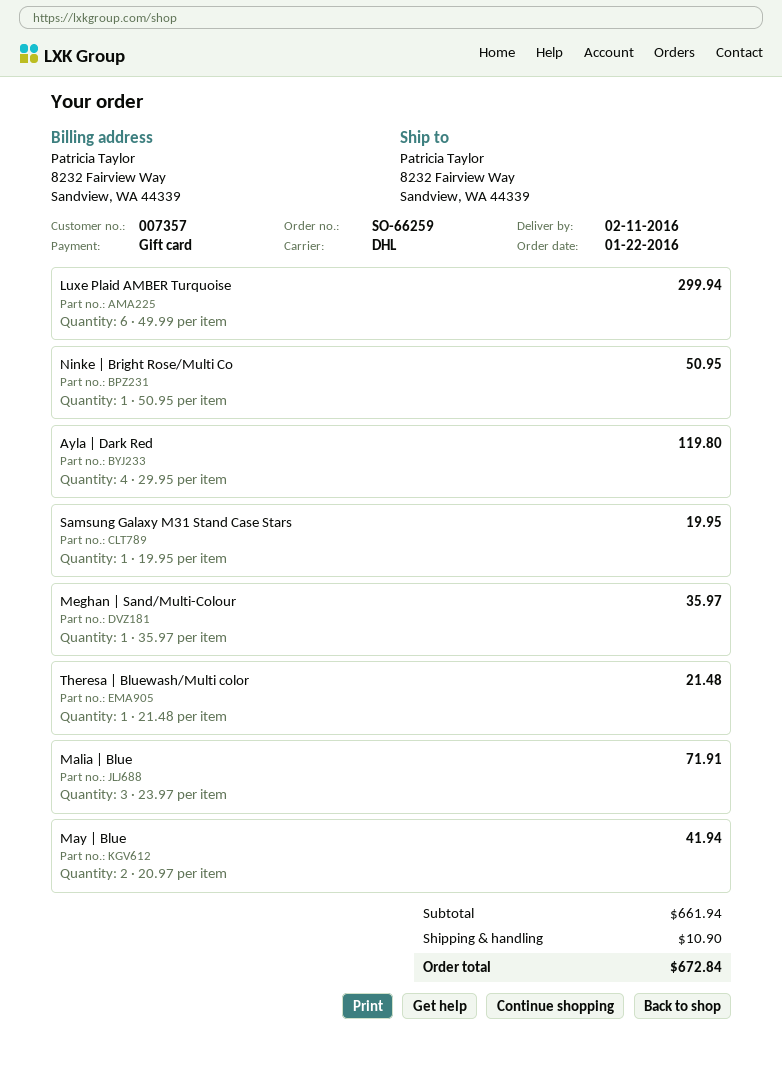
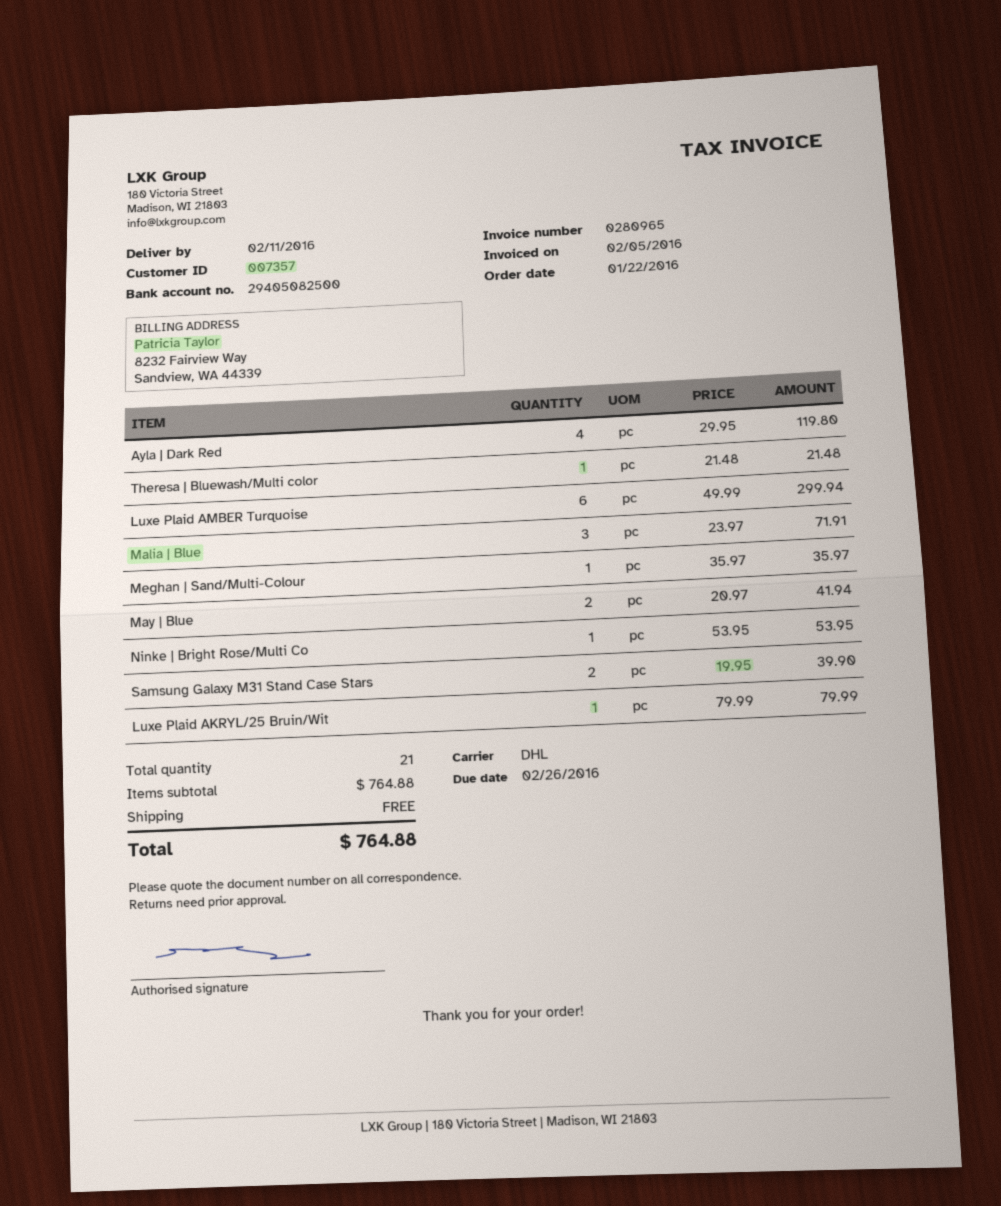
Ninke | Bright Rose/Multi Co: 1 x 50.95 = 50.95 -> 1 x 53.95 = 53.95
Samsung Galaxy M31 Stand Case Stars: 1 x 19.95 = 19.95 -> 2 x 19.95 = 39.90
Luxe Plaid AKRYL/25 Bruin/Wit: none -> 1 x 79.99 = 79.99
subtotal: 661.94 -> 764.88
shipping: 10.90 -> 0.00
total: 672.84 -> 764.88

